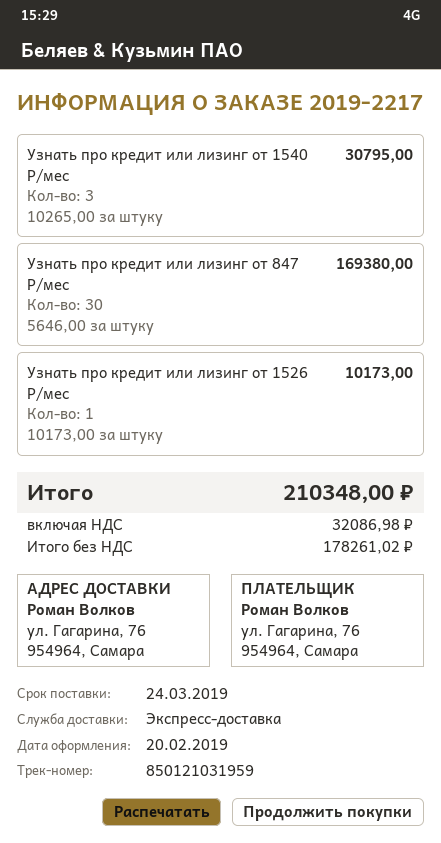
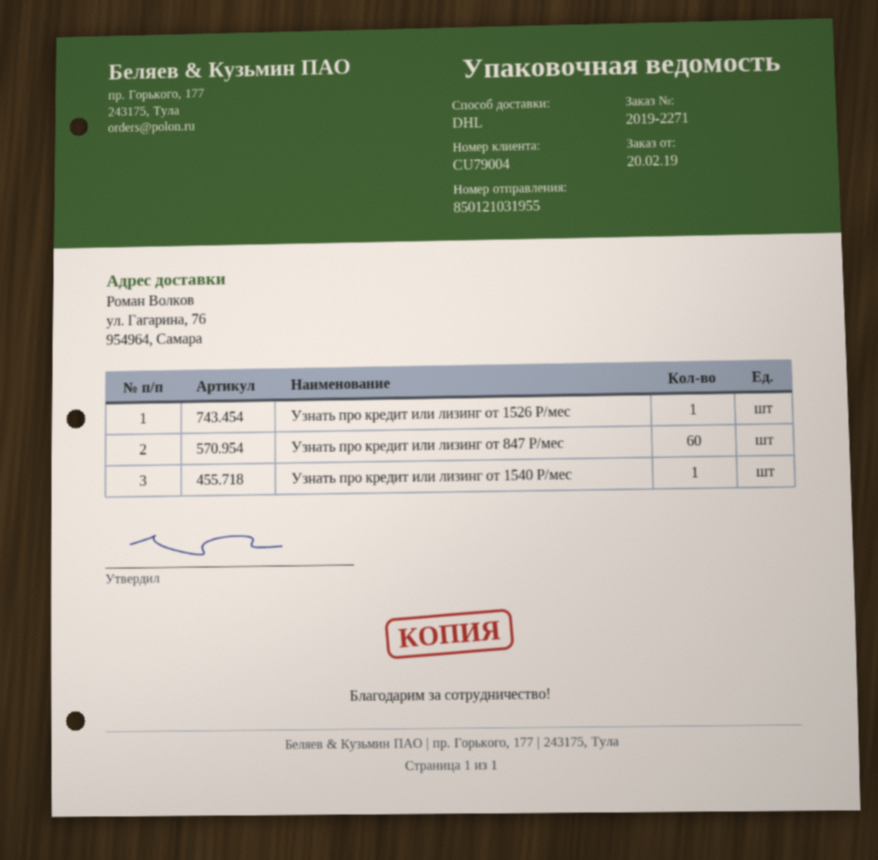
order number: 2019-2217 -> 2019-2271
shipping method: express -> DHL
tracking number: 850121031959 -> 850121031955
Узнать про кредит или лизинг от 1540 Р/мес: 3 -> 1
Узнать про кредит или лизинг от 847 Р/мес: 30 -> 60

